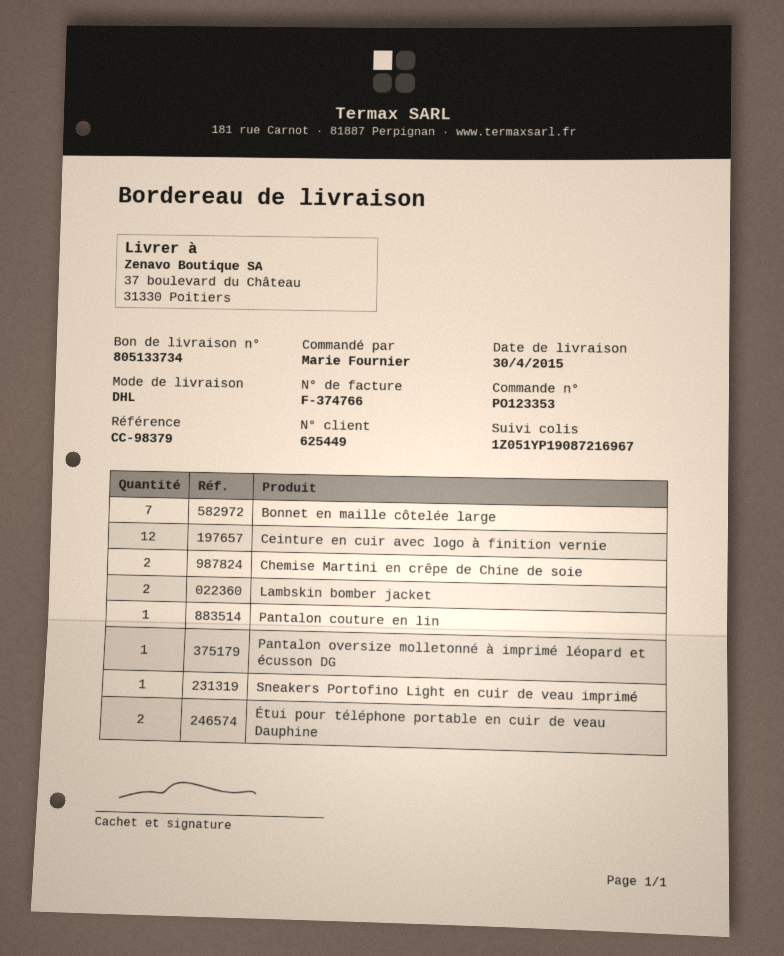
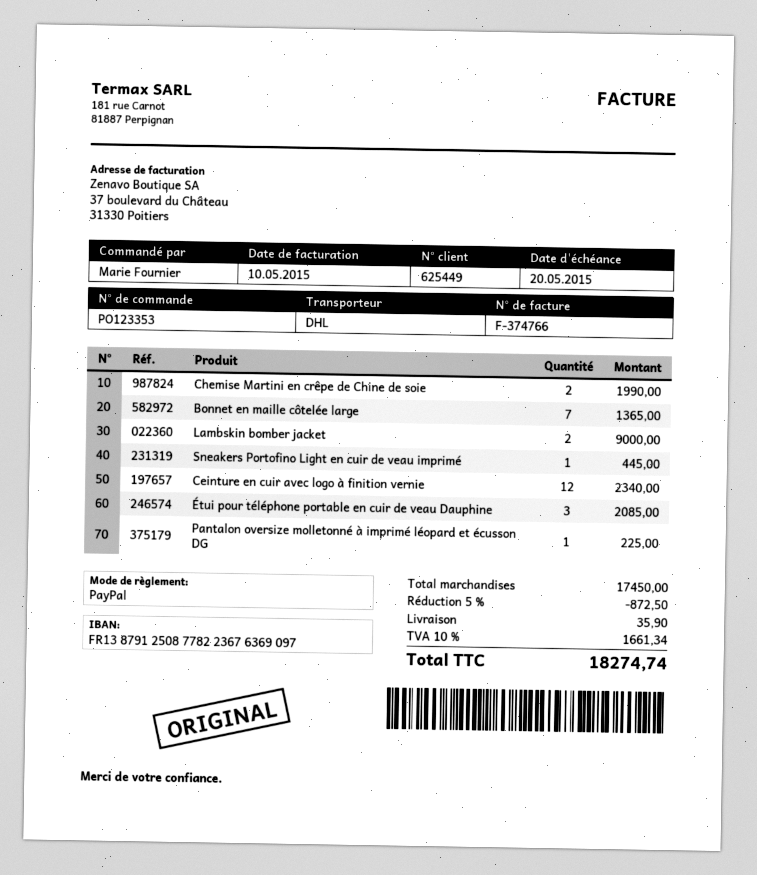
Pantalon couture en lin: 1 -> none
Étui pour téléphone portable en cuir de veau Dauphine: 2 -> 3

